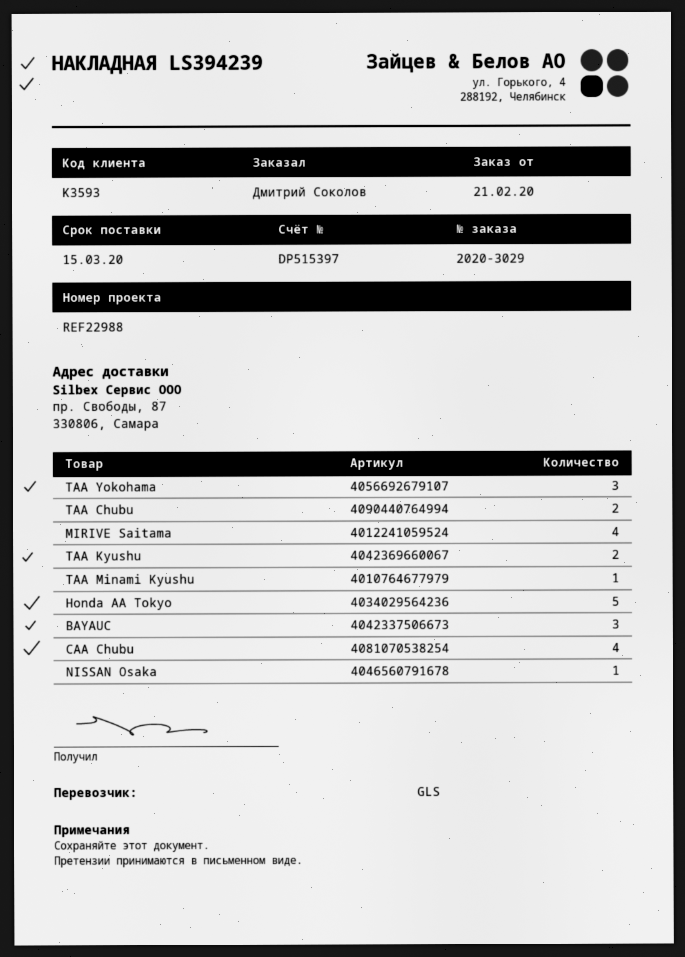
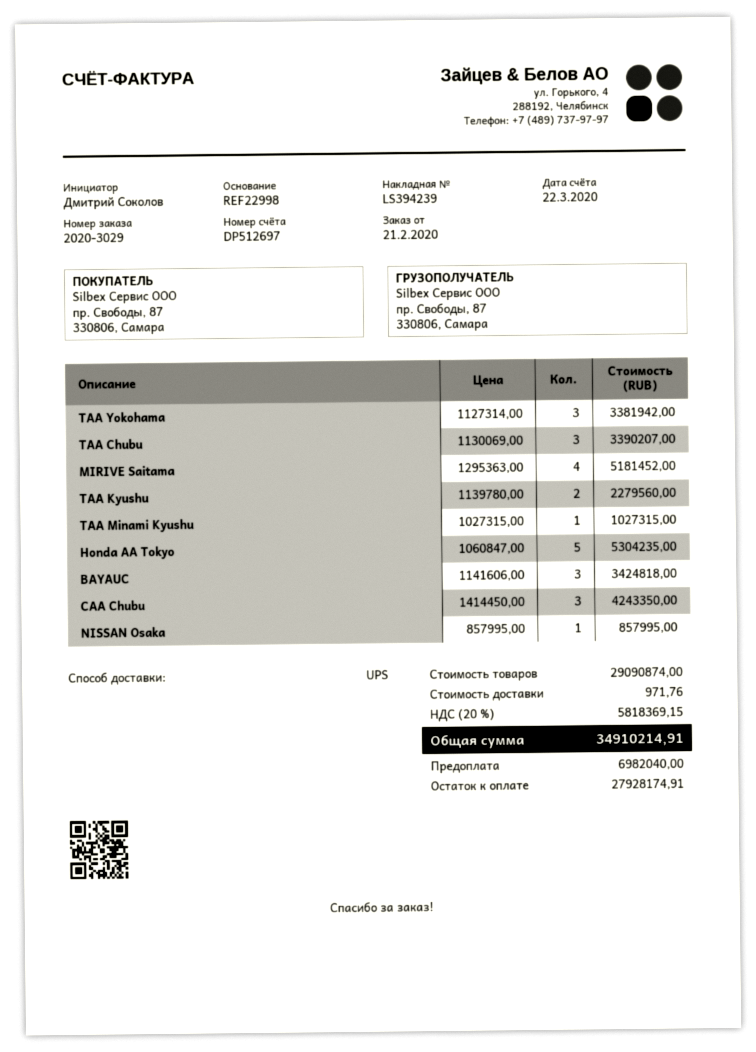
invoice number: DP515397 -> DP512697
reference: REF22988 -> REF22998
shipping method: GLS -> UPS
TAA Chubu: 2 -> 3
CAA Chubu: 4 -> 3

